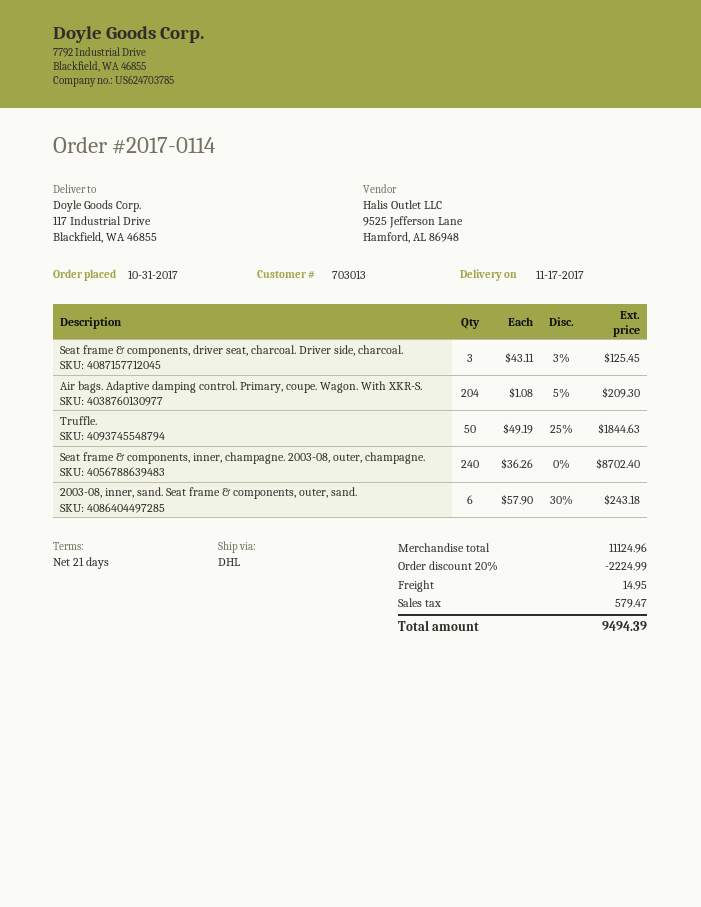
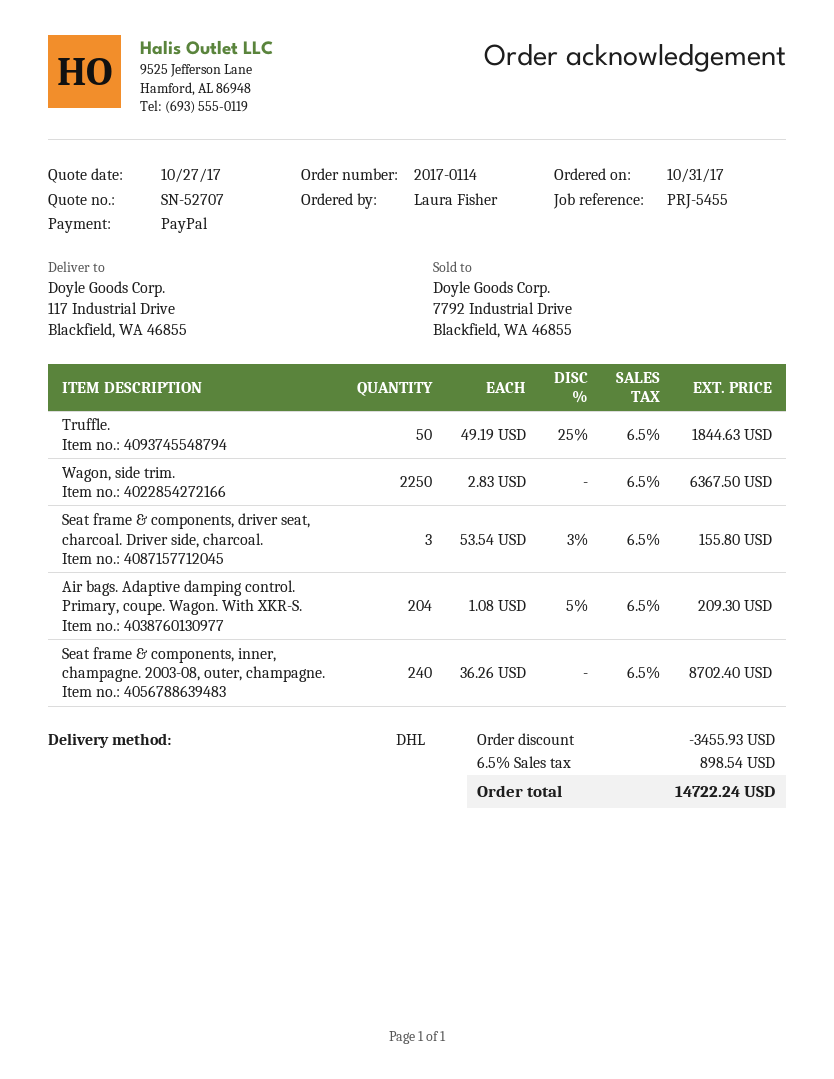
Seat frame & components, driver seat, charcoal. Driver side, charcoal.: 3 x 43.11 - 3% = 125.45 -> 3 x 53.54 - 3% = 155.80
2003-08, inner, sand. Seat frame & components, outer, sand.: 6 x 57.90 - 30% = 243.18 -> none
Wagon, side trim.: none -> 2250 x 2.83 = 6367.50
discount: 2224.99 -> 3455.93
shipping: 14.95 -> none
tax: 579.47 -> 898.54
total: 9494.39 -> 14722.24

